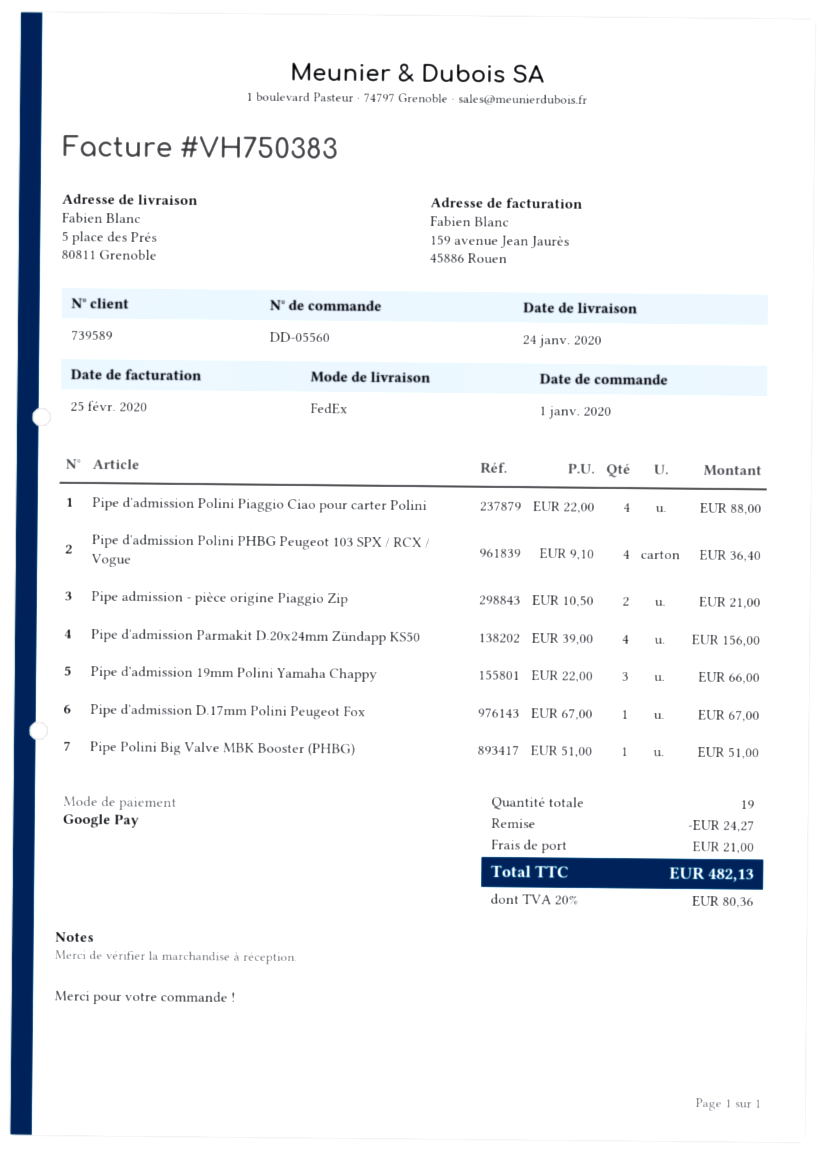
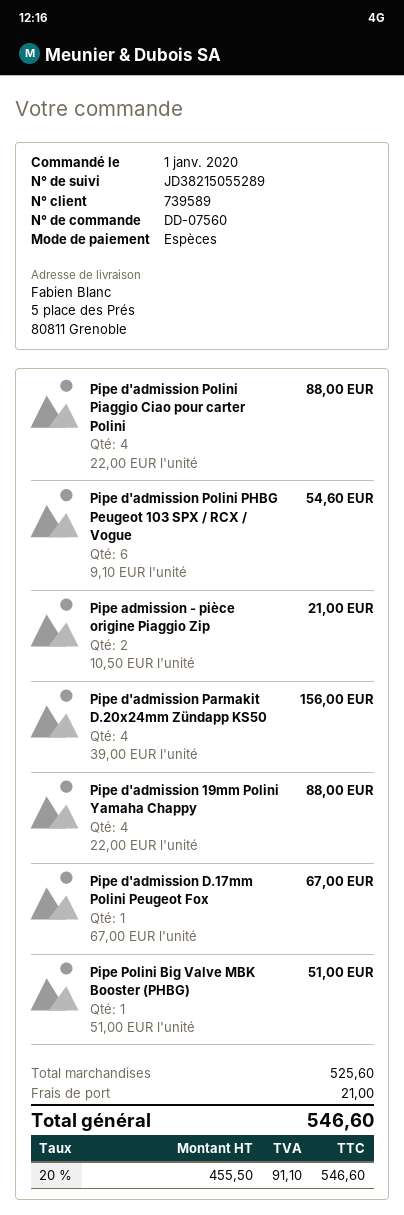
order number: DD-05560 -> DD-07560
payment method: Google Pay -> cash
Pipe d'admission Polini PHBG Peugeot 103 SPX / RCX / Vogue: 4 x 9.10 = 36.40 -> 6 x 9.10 = 54.60
Pipe d'admission 19mm Polini Yamaha Chappy: 3 x 22.00 = 66.00 -> 4 x 22.00 = 88.00
discount: 24.27 -> none
tax: 20% = 80.36 -> 20% = 91.10
total: 482.13 -> 546.60

